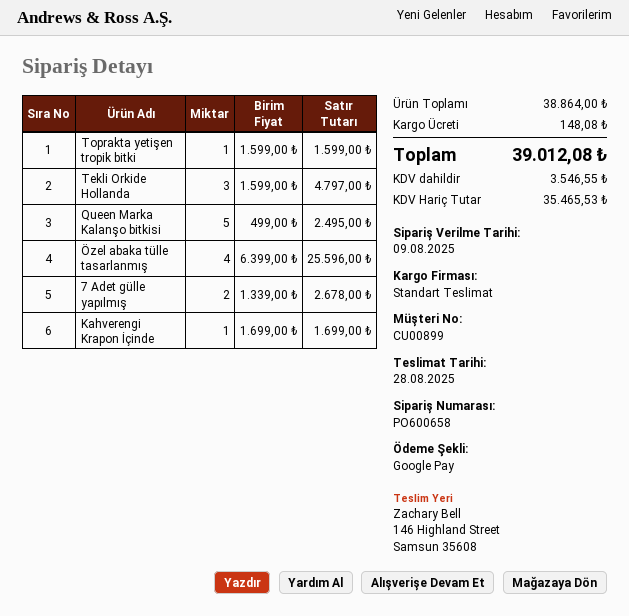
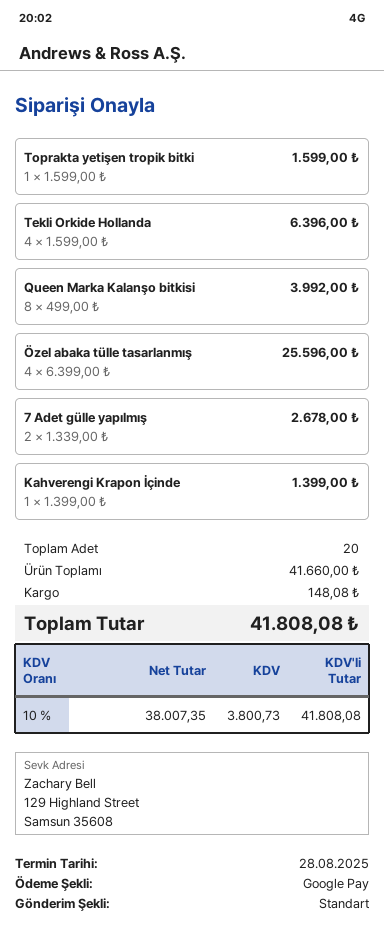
ship to: 146 Highland Street, Samsun 35608 -> 129 Highland Street, Samsun 35608
Tekli Orkide Hollanda: 3 x 1599.00 = 4797.00 -> 4 x 1599.00 = 6396.00
Queen Marka Kalanşo bitkisi: 5 x 499.00 = 2495.00 -> 8 x 499.00 = 3992.00
Kahverengi Krapon İçinde: 1 x 1699.00 = 1699.00 -> 1 x 1399.00 = 1399.00
subtotal: 38864.00 -> 41660.00
net: 35465.53 -> 38007.35
tax: 3546.55 -> 3800.73
total: 39012.08 -> 41808.08

